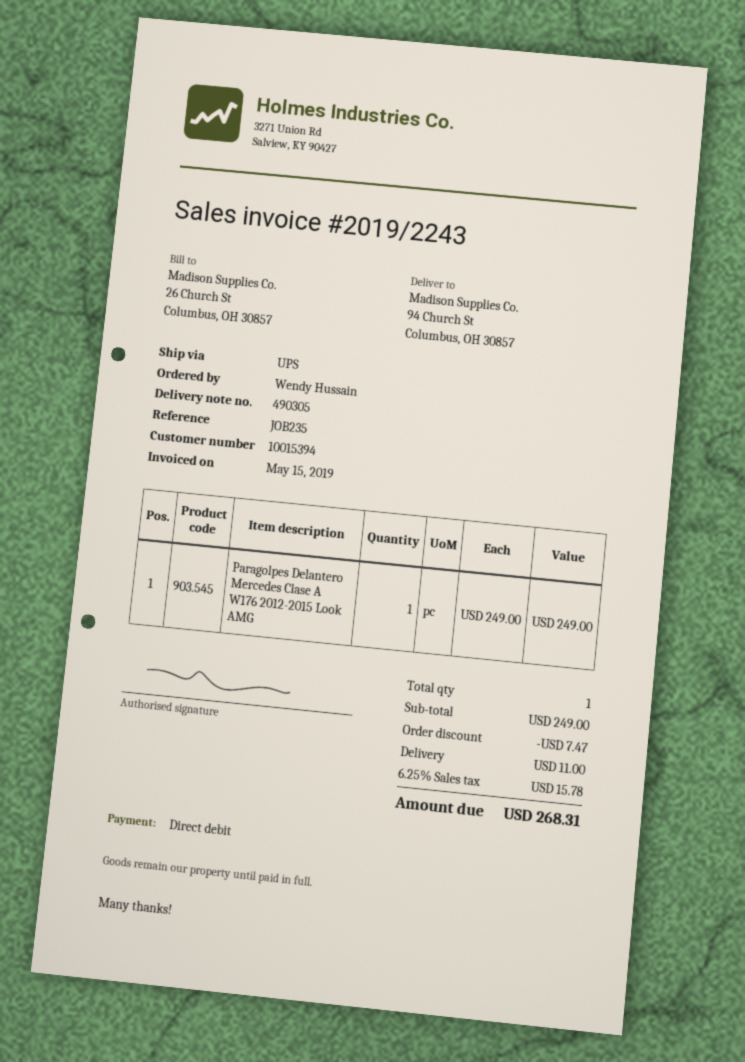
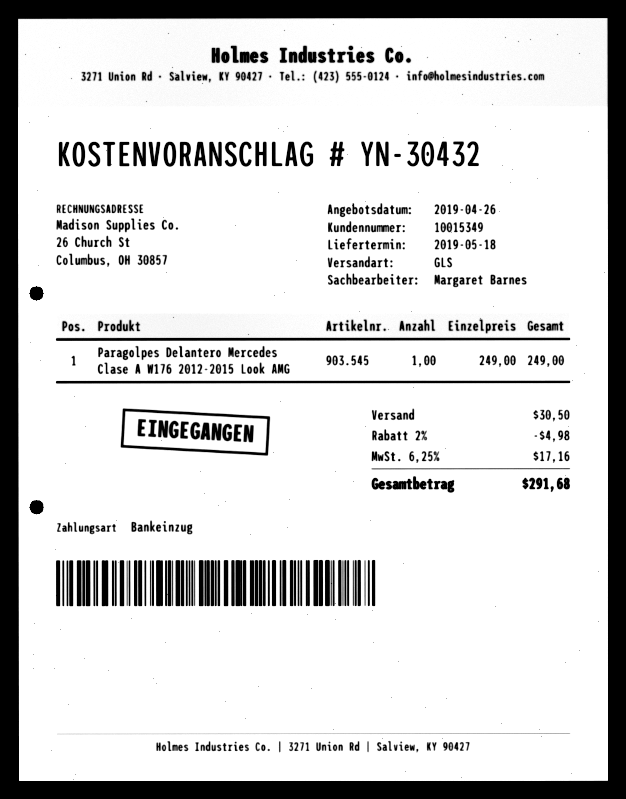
customer number: 10015394 -> 10015349
shipping method: UPS -> GLS
discount: 7.47 -> 4.98
shipping: 11.00 -> 30.50
tax: 6.25% = 15.78 -> 6.25% = 17.16
total: 268.31 -> 291.68

